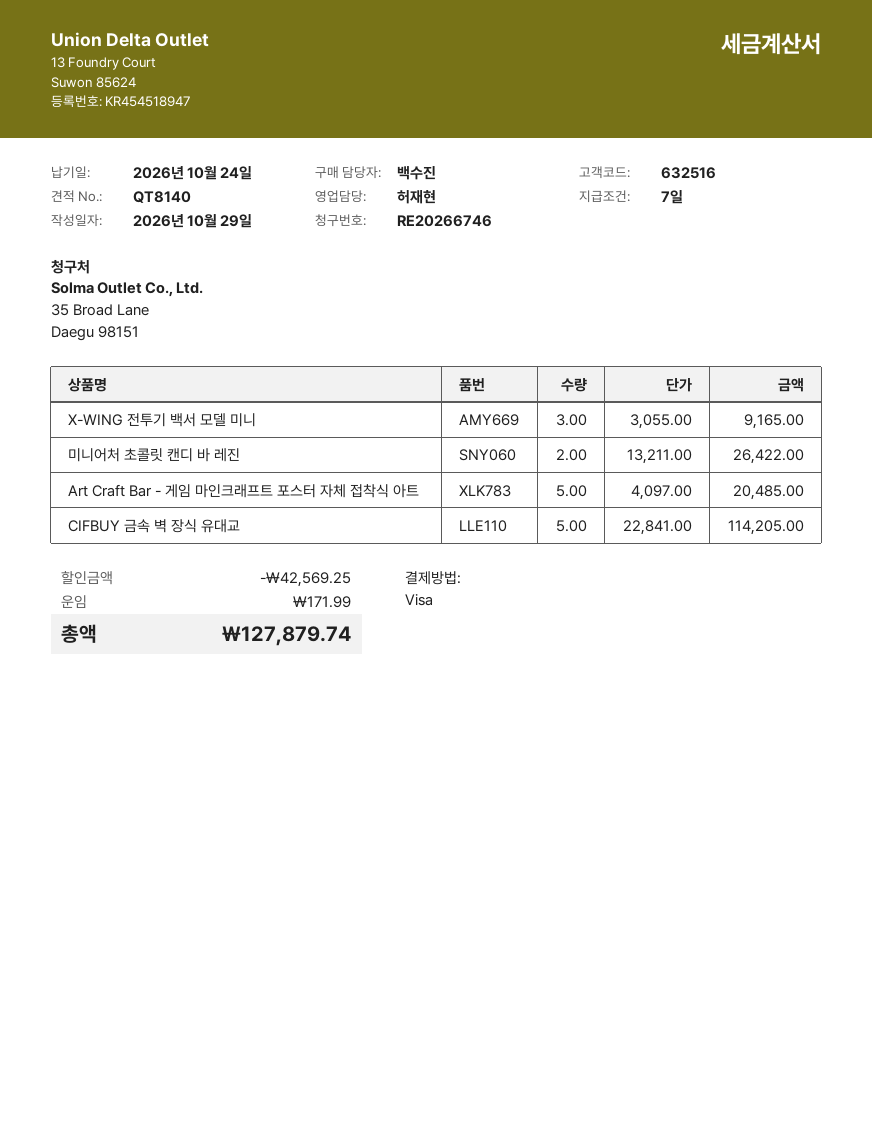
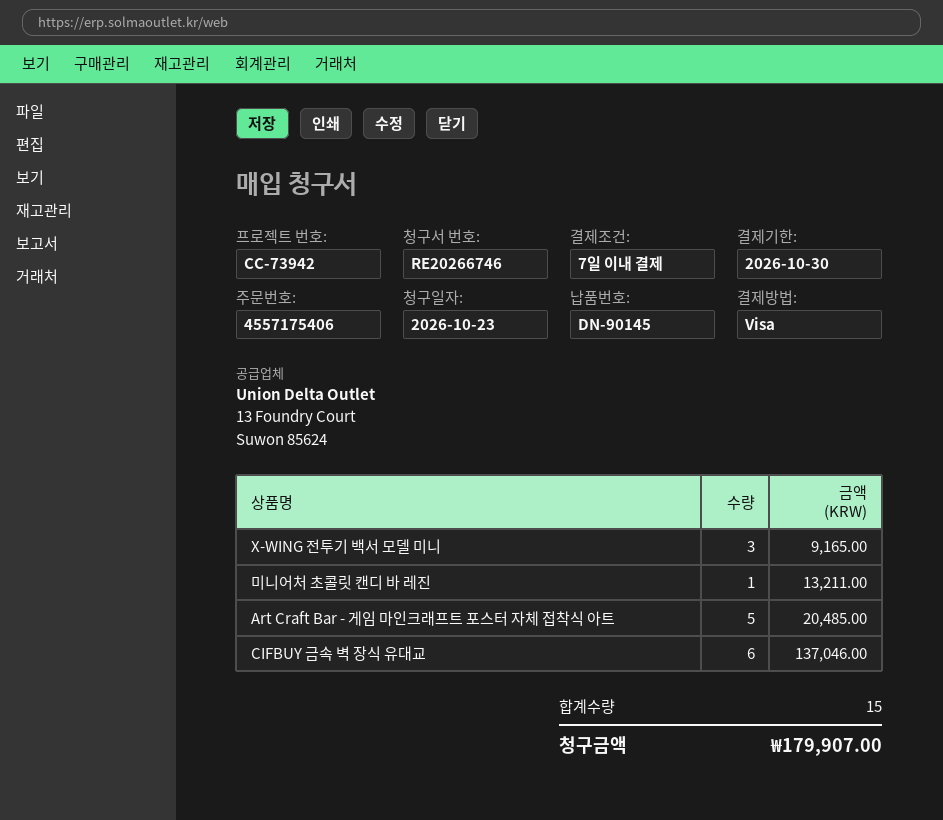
invoice date: 2026-10-29 -> 2026-10-23
미니어처 초콜릿 캔디 바 레진: 2 for 26422.00 -> 1 for 13211.00
CIFBUY 금속 벽 장식 유대교: 5 for 114205.00 -> 6 for 137046.00
discount: 42569.25 -> none
shipping: 171.99 -> none
total: 127879.74 -> 179907.00

